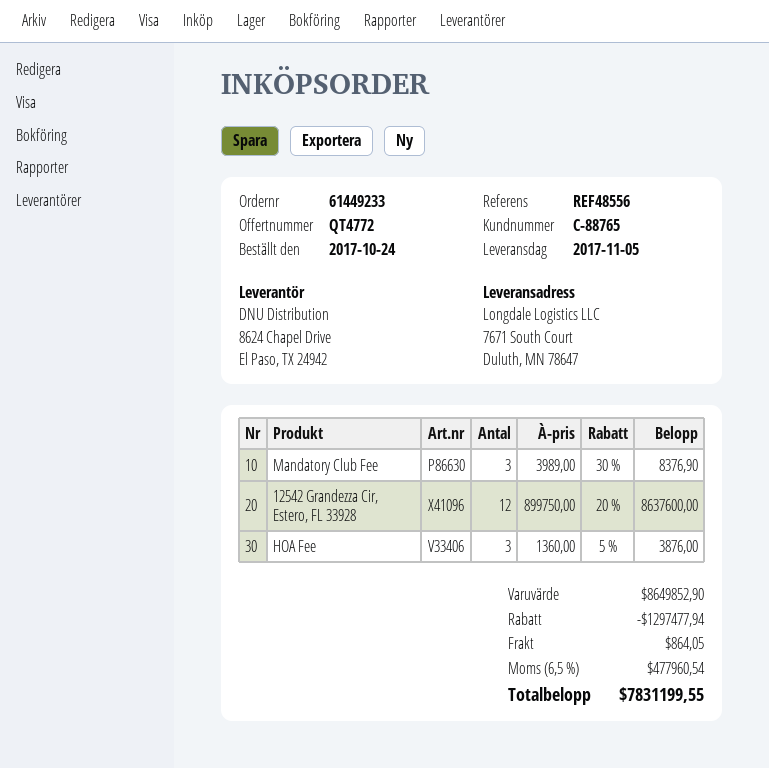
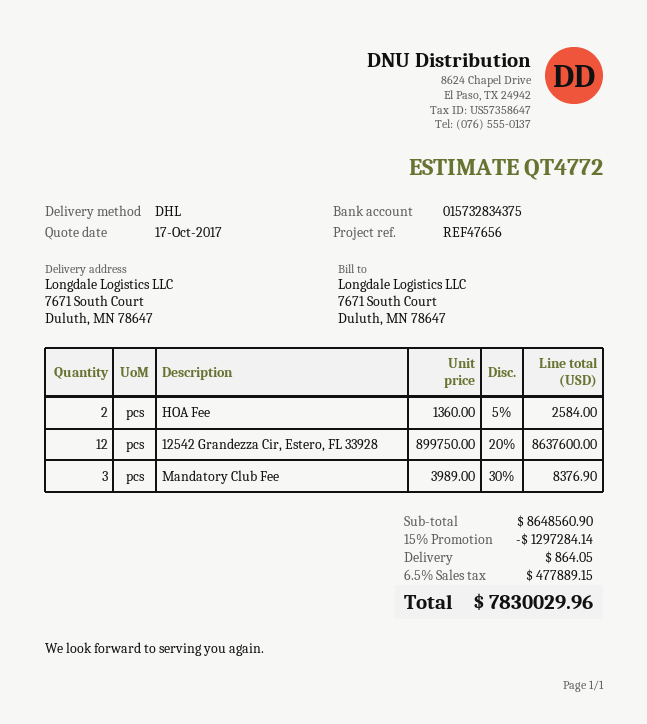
reference: REF48556 -> REF47656
HOA Fee: 3 x 1360.00 - 5% = 3876.00 -> 2 x 1360.00 - 5% = 2584.00
subtotal: 8649852.90 -> 8648560.90
discount: 1297477.94 -> 1297284.14
tax: 6.5% = 477960.54 -> 6.5% = 477889.15
total: 7831199.55 -> 7830029.96

